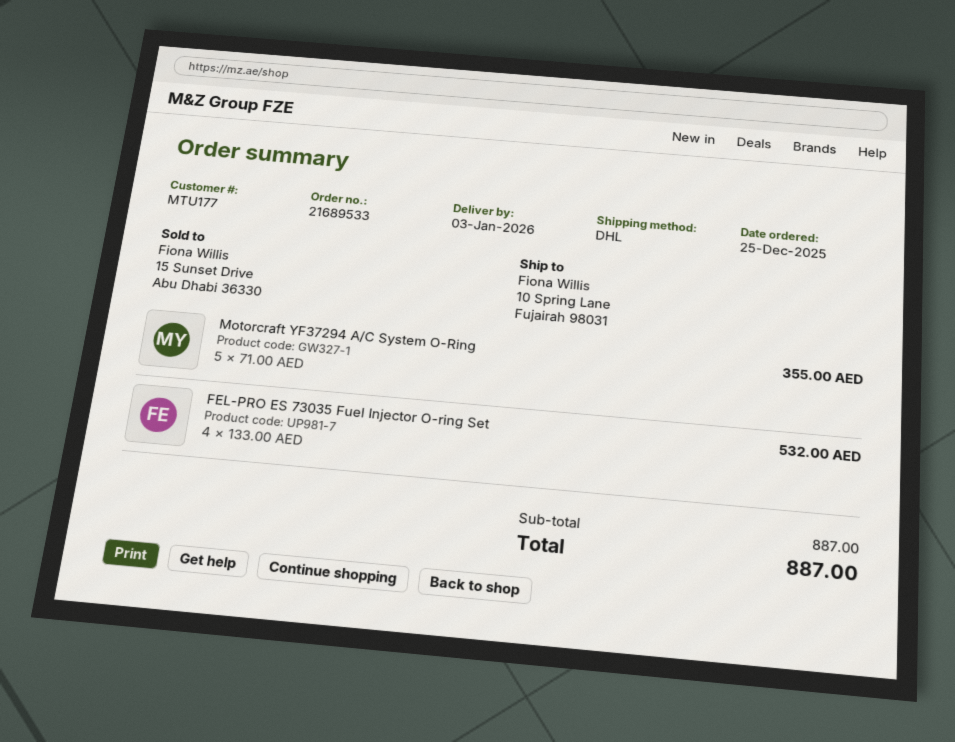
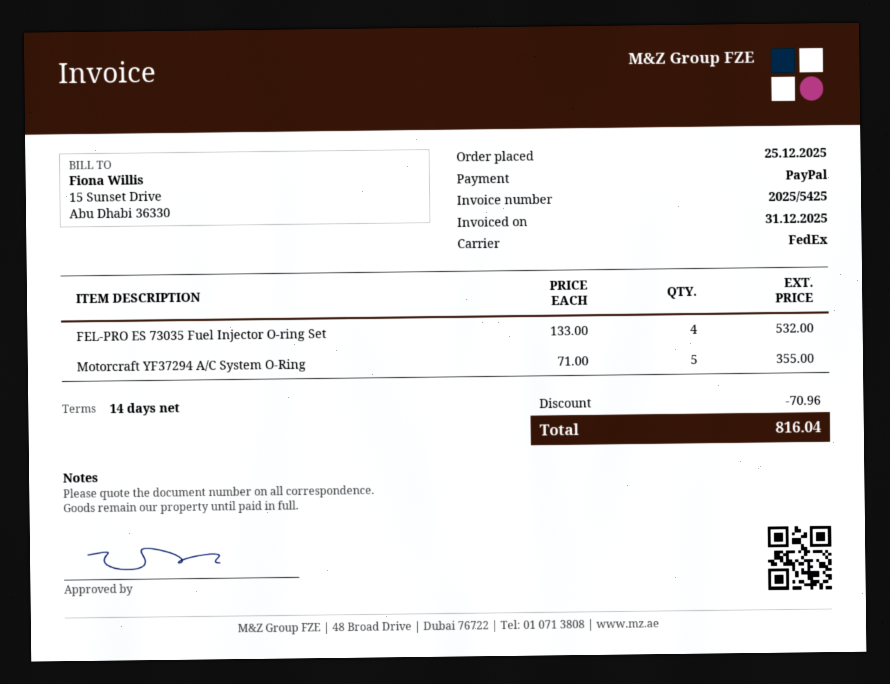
shipping method: DHL -> FedEx
discount: none -> 70.96
total: 887.00 -> 816.04

